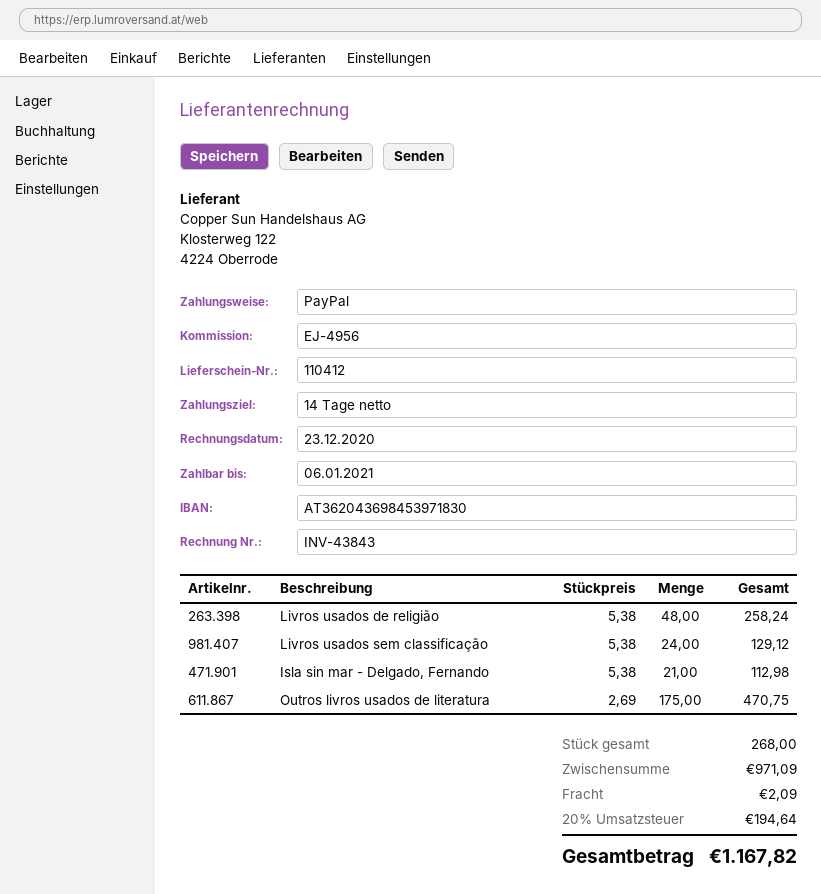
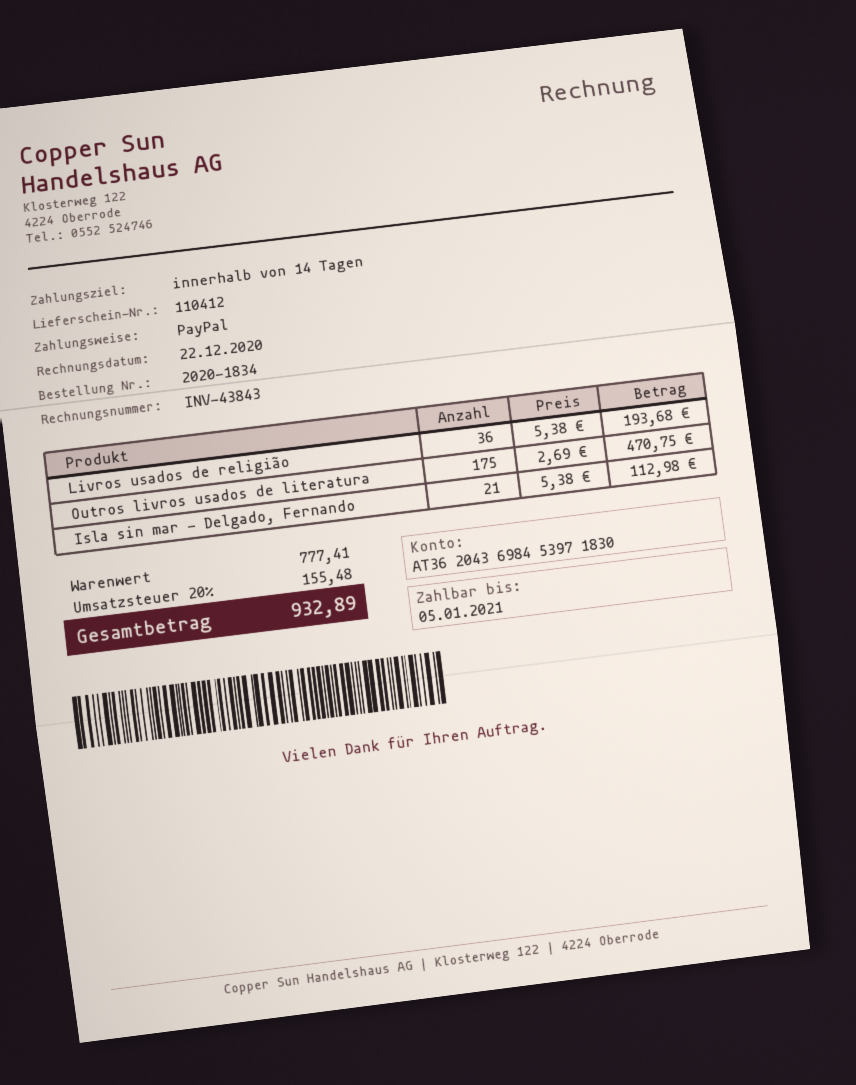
invoice date: 2020-12-23 -> 2020-12-22
due date: 2021-01-06 -> 2021-01-05
Livros usados de religião: 48 x 5.38 = 258.24 -> 36 x 5.38 = 193.68
Livros usados sem classificação: 24 x 5.38 = 129.12 -> none
subtotal: 971.09 -> 777.41
shipping: 2.09 -> none
tax: 20% = 194.64 -> 20% = 155.48
total: 1167.82 -> 932.89

